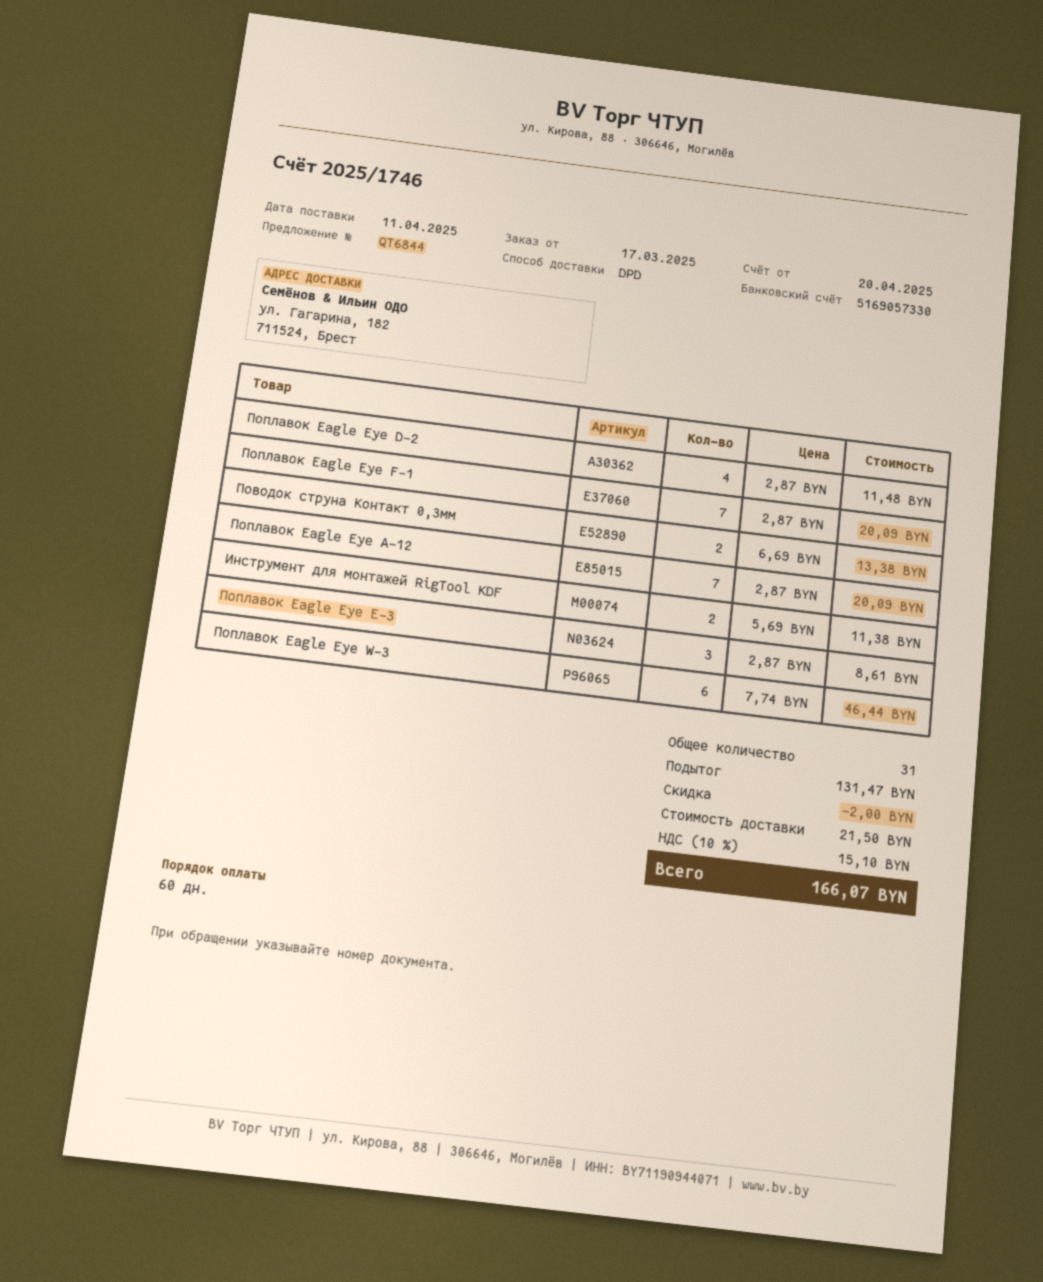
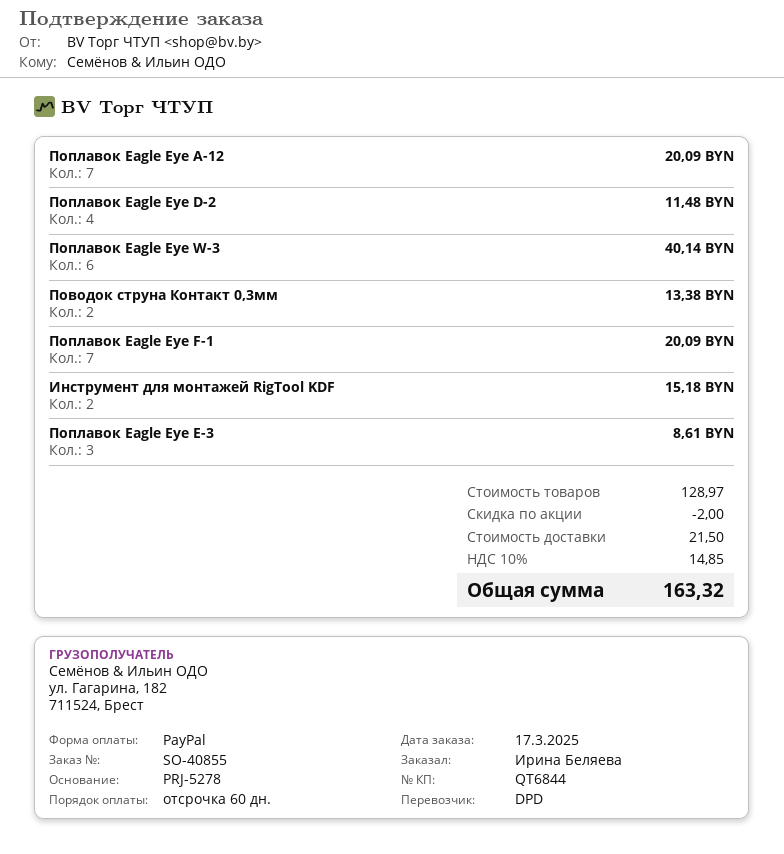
Инструмент для монтажей RigTool KDF: 2 for 11.38 -> 2 for 15.18
Поплавок Eagle Eye W-3: 6 for 46.44 -> 6 for 40.14
subtotal: 131.47 -> 128.97
tax: 10% = 15.10 -> 10% = 14.85
total: 166.07 -> 163.32

